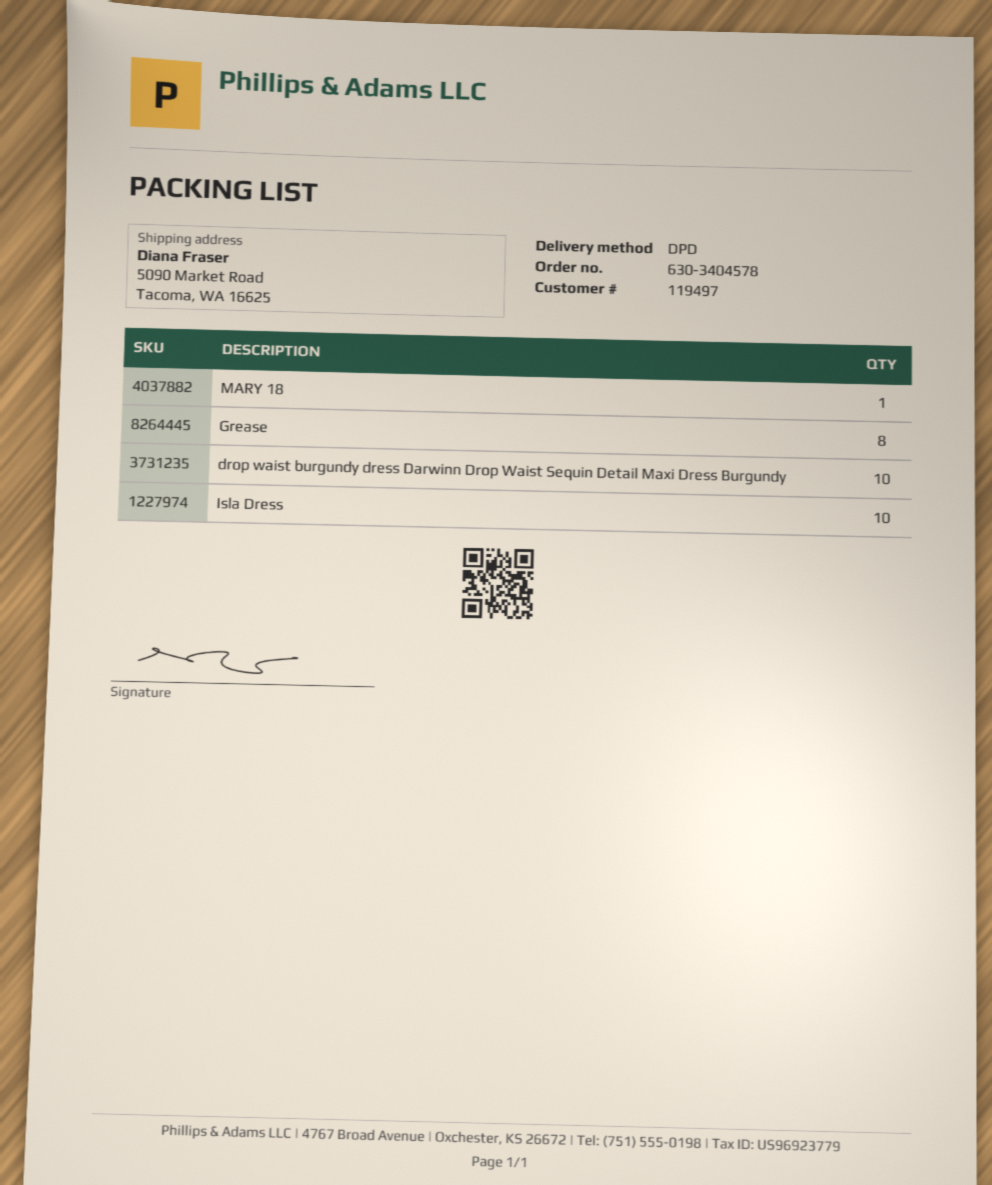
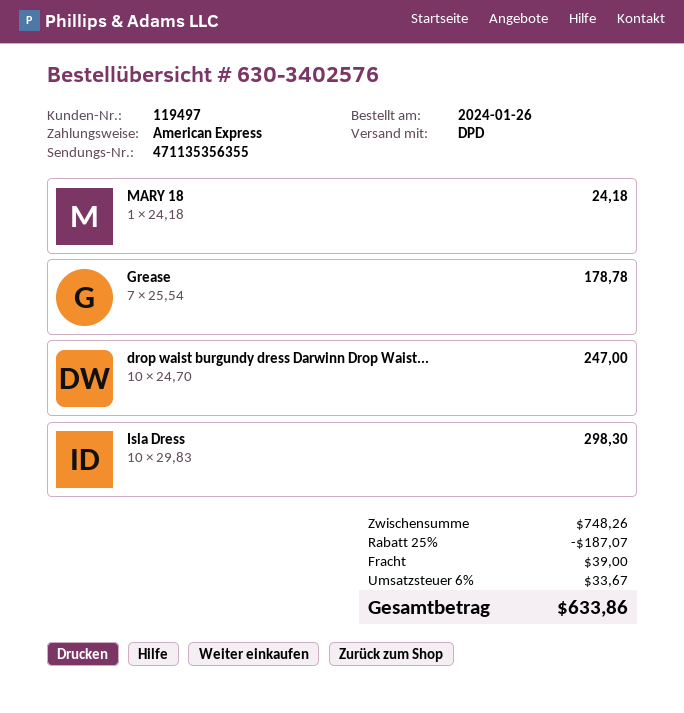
order number: 630-3404578 -> 630-3402576
Grease: 8 -> 7

